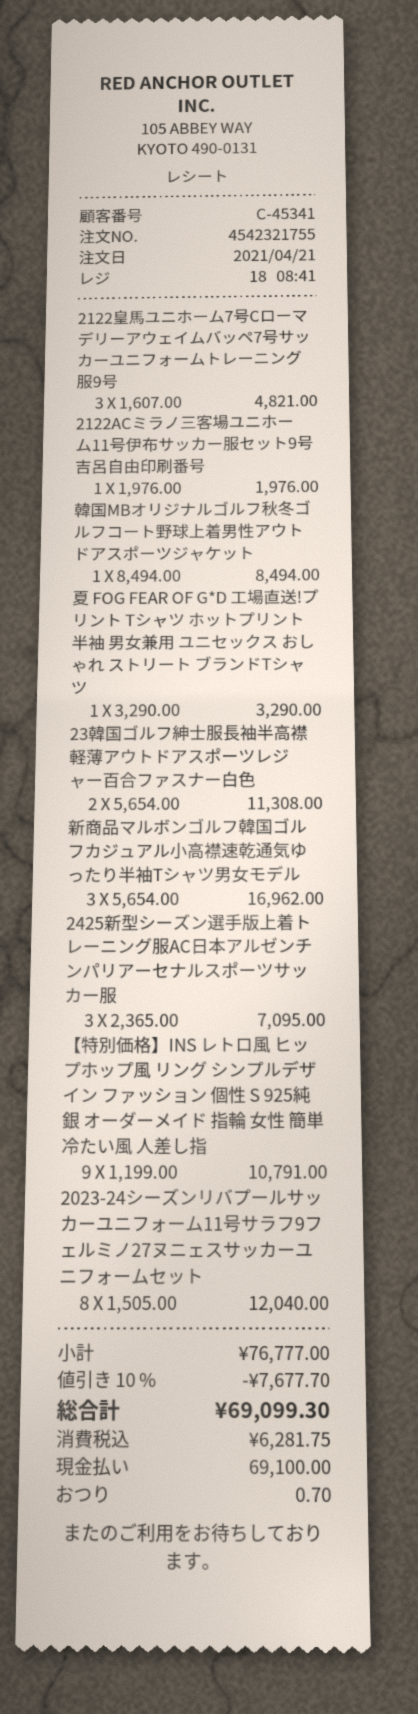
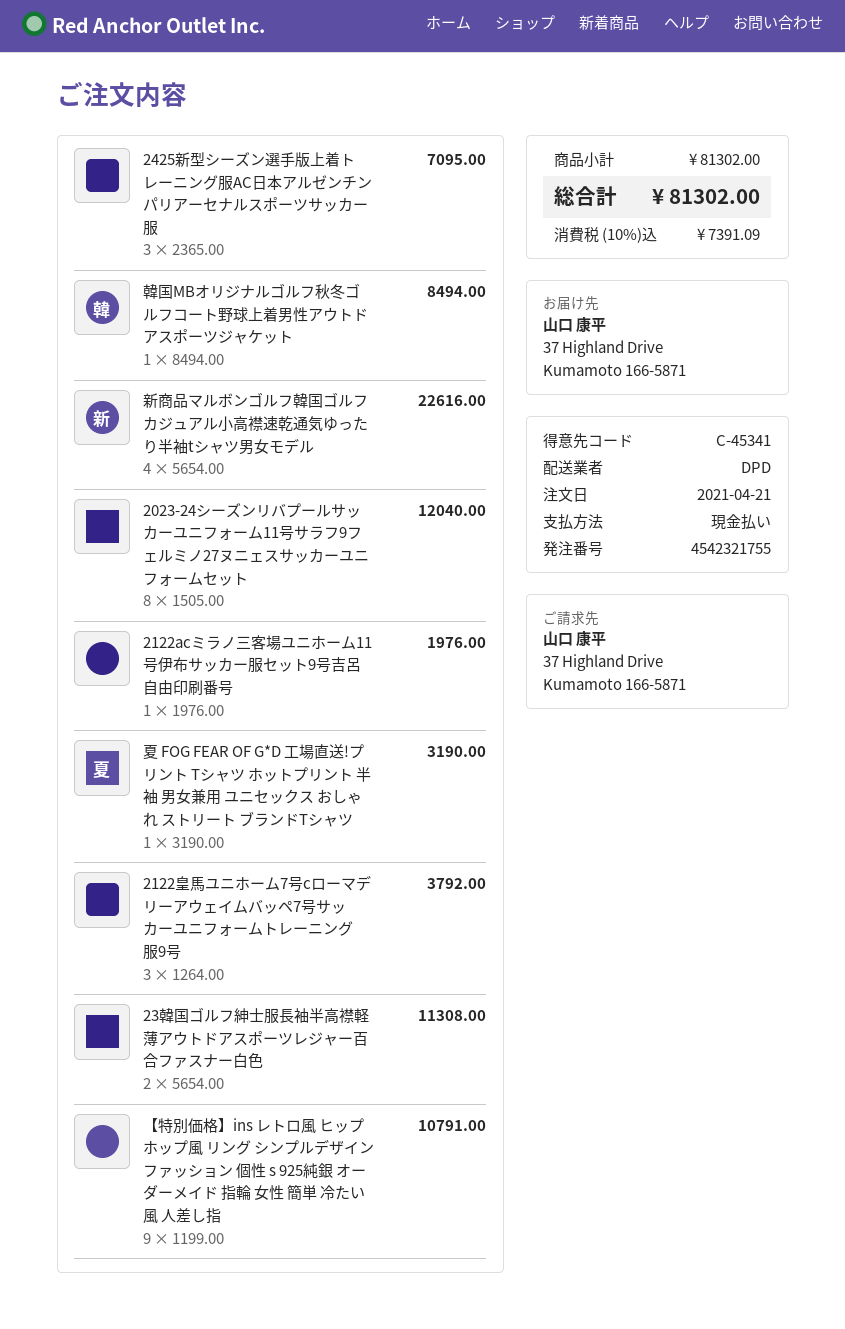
2122皇馬ユニホーム7号Cローマデリーアウェイムバッペ7号サッカーユニフォームトレーニング服9号: 3 x 1607.00 = 4821.00 -> 3 x 1264.00 = 3792.00
夏 FOG FEAR OF G*D 工場直送!プリント Tシャツ ホットプリント 半袖 男女兼用 ユニセックス おしゃれ ストリート ブランドTシャツ: 1 x 3290.00 = 3290.00 -> 1 x 3190.00 = 3190.00
新商品マルボンゴルフ韓国ゴルフカジュアル小高襟速乾通気ゆったり半袖Tシャツ男女モデル: 3 x 5654.00 = 16962.00 -> 4 x 5654.00 = 22616.00
subtotal: 76777.00 -> 81302.00
discount: 10% = 7677.70 -> none
tax: 6281.75 -> 7391.09
total: 69099.30 -> 81302.00

